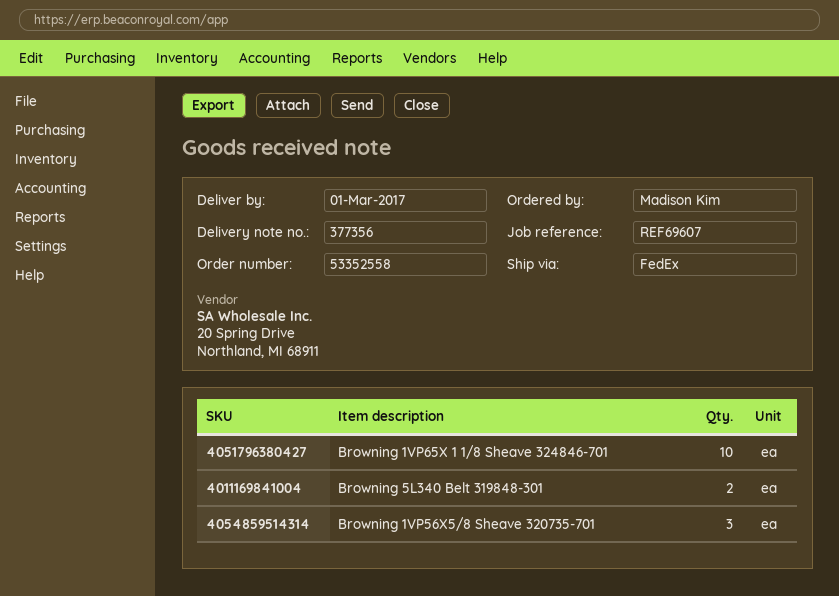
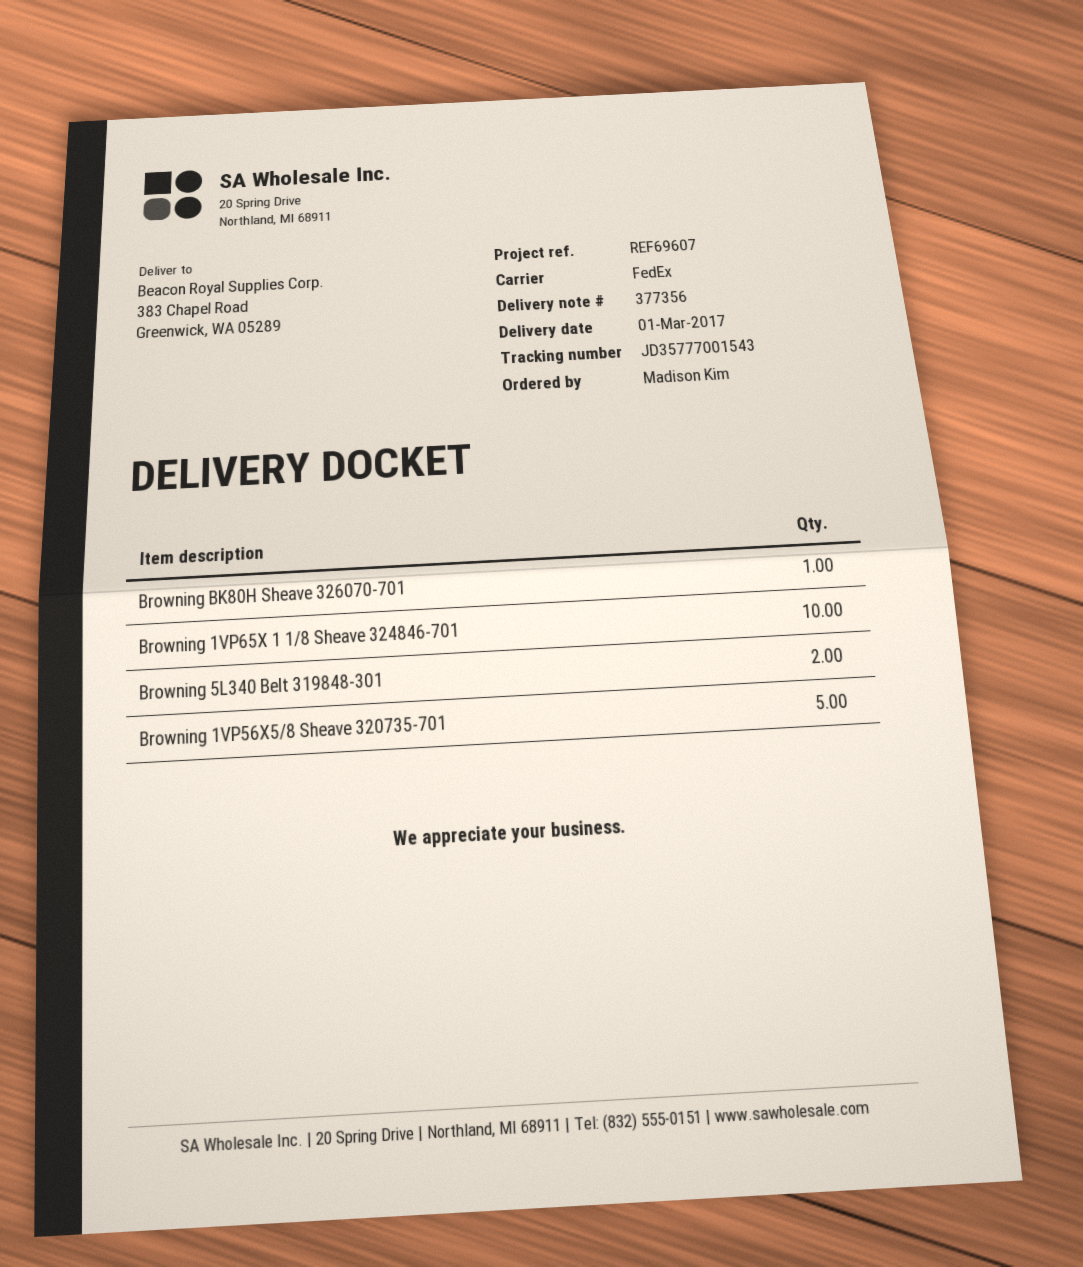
Browning 1VP56X5/8 Sheave 320735-701: 3 -> 5
Browning BK80H Sheave 326070-701: none -> 1

